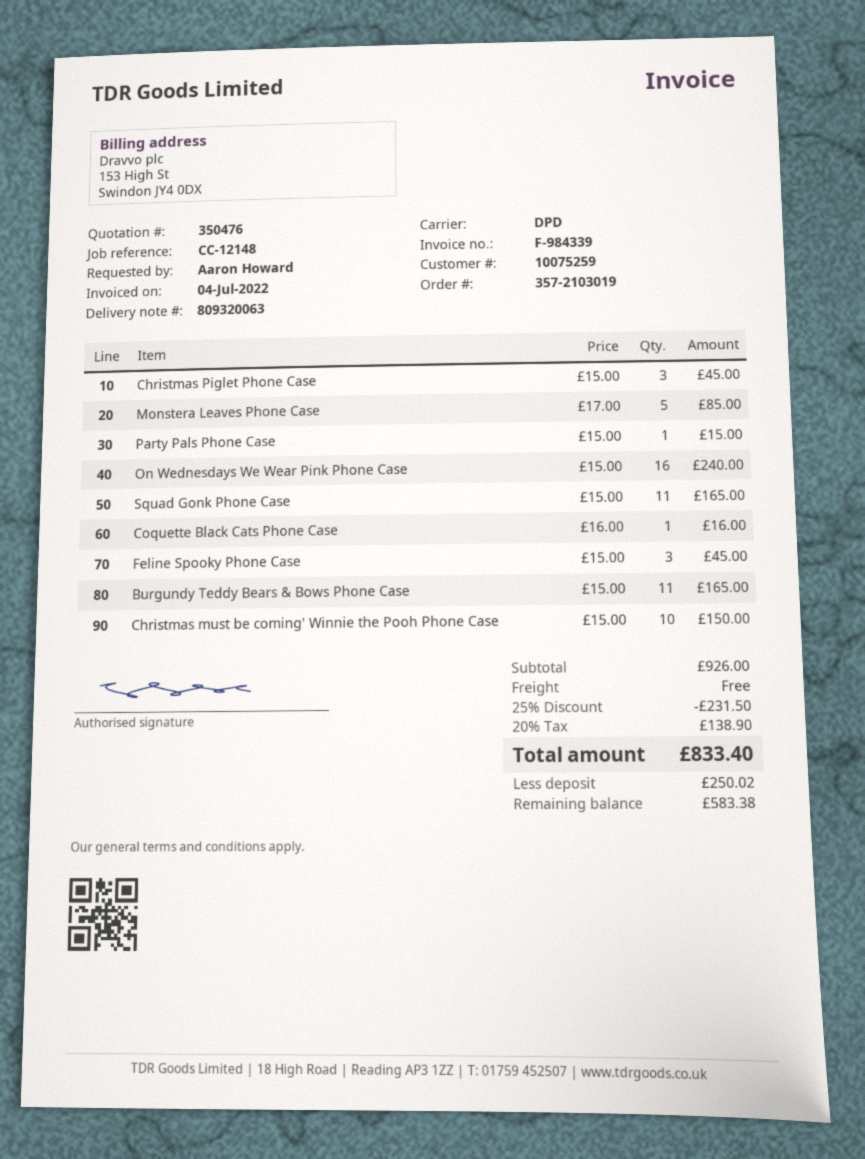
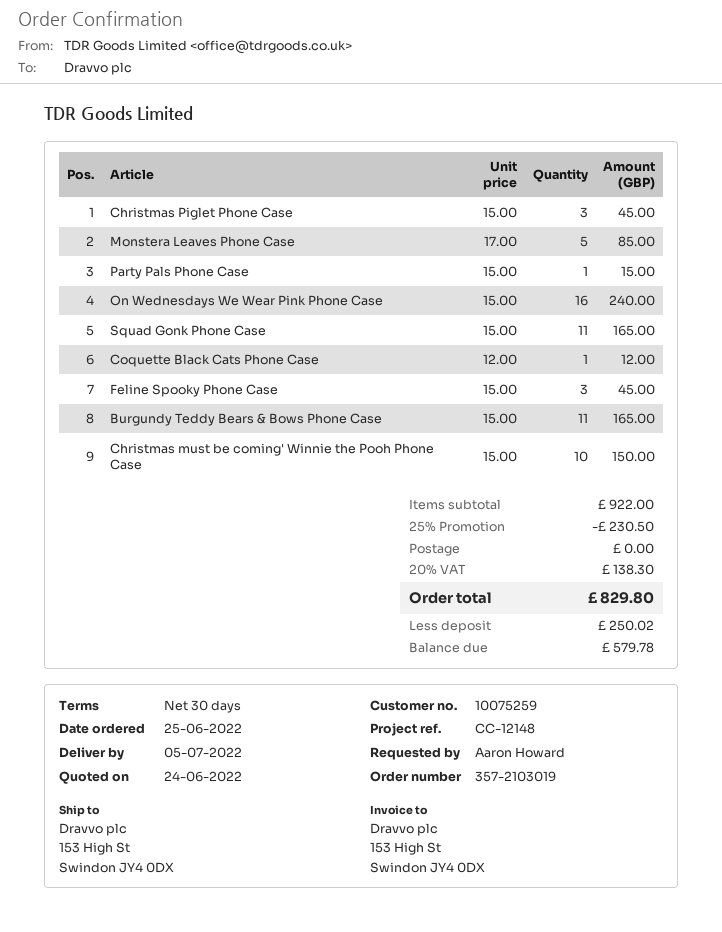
Coquette Black Cats Phone Case: 1 x 16.00 = 16.00 -> 1 x 12.00 = 12.00
subtotal: 926.00 -> 922.00
discount: 25% = 231.50 -> 25% = 230.50
tax: 20% = 138.90 -> 20% = 138.30
total: 833.40 -> 829.80
balance: 583.38 -> 579.78

